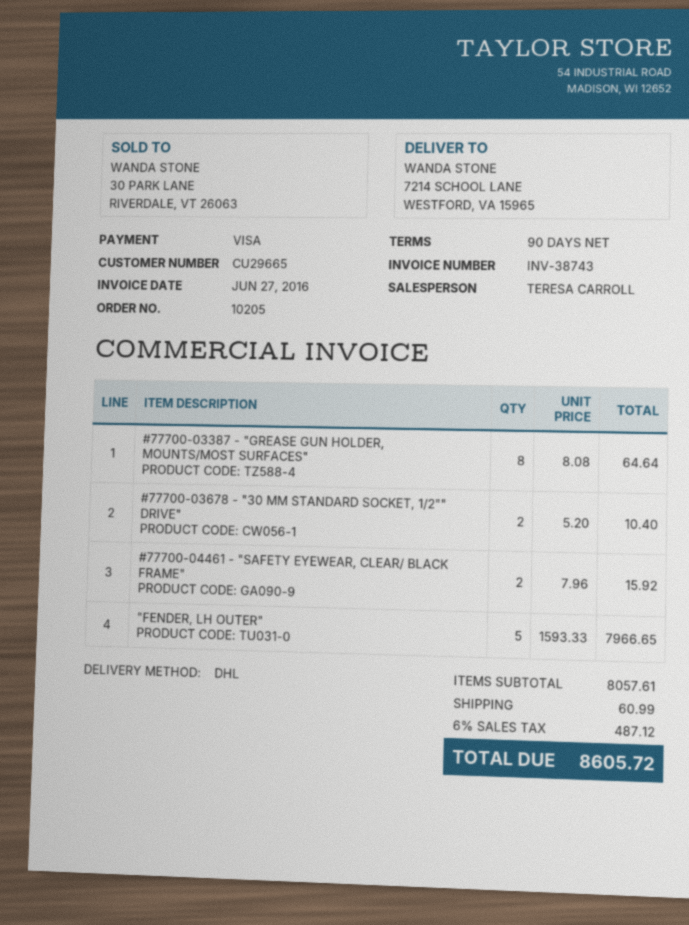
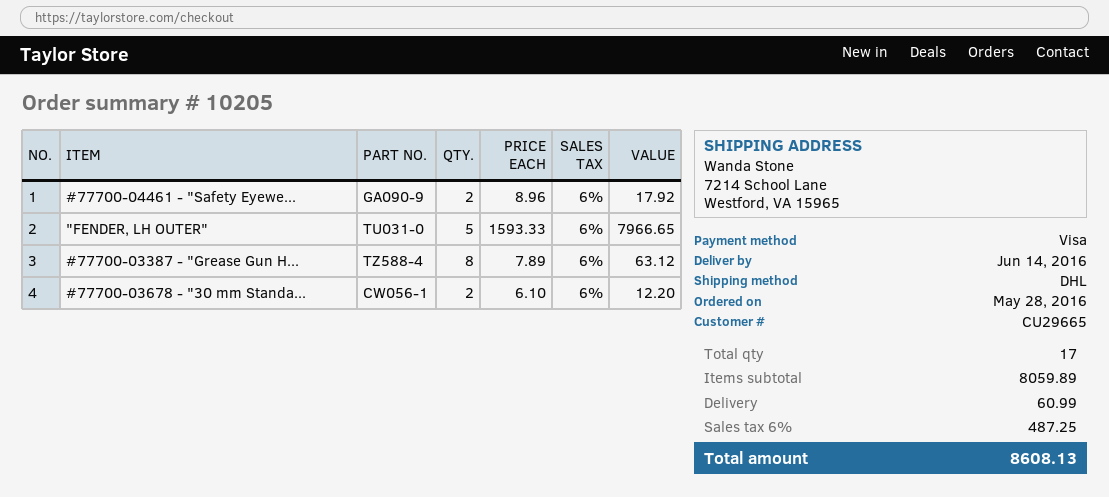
#77700-03387 - "GREASE GUN HOLDER, MOUNTS/MOST SURFACES": 8 x 8.08 = 64.64 -> 8 x 7.89 = 63.12
#77700-03678 - "30 MM STANDARD SOCKET, 1/2"" DRIVE": 2 x 5.20 = 10.40 -> 2 x 6.10 = 12.20
#77700-04461 - "SAFETY EYEWEAR, CLEAR/ BLACK FRAME": 2 x 7.96 = 15.92 -> 2 x 8.96 = 17.92
subtotal: 8057.61 -> 8059.89
tax: 6% = 487.12 -> 6% = 487.25
total: 8605.72 -> 8608.13

